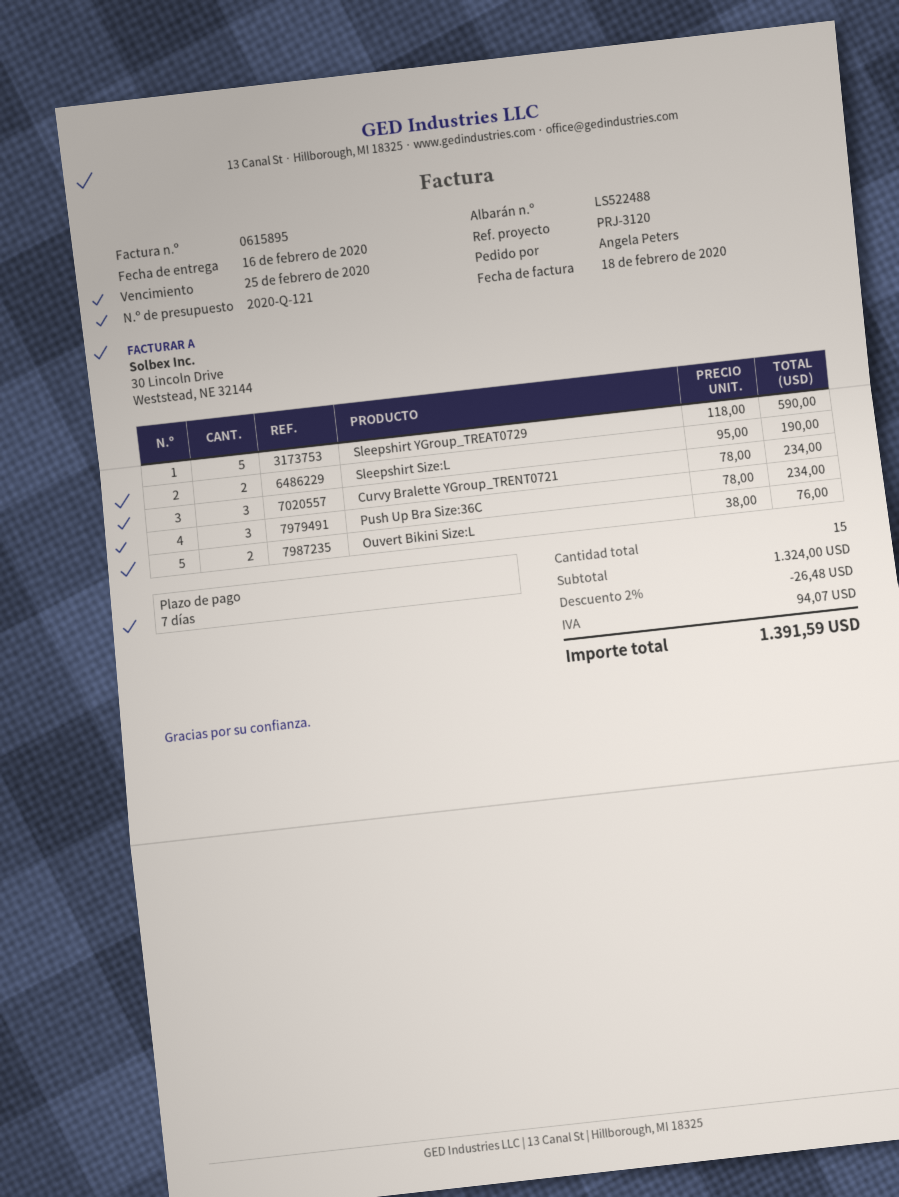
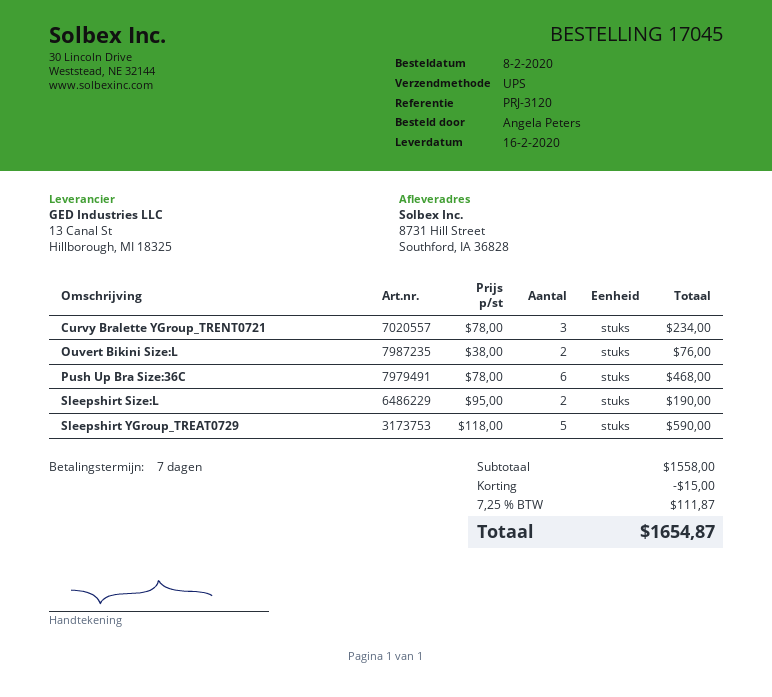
Push Up Bra Size:36C: 3 x 78.00 = 234.00 -> 6 x 78.00 = 468.00
subtotal: 1324.00 -> 1558.00
discount: 26.48 -> 15.00
tax: 94.07 -> 111.87
total: 1391.59 -> 1654.87

